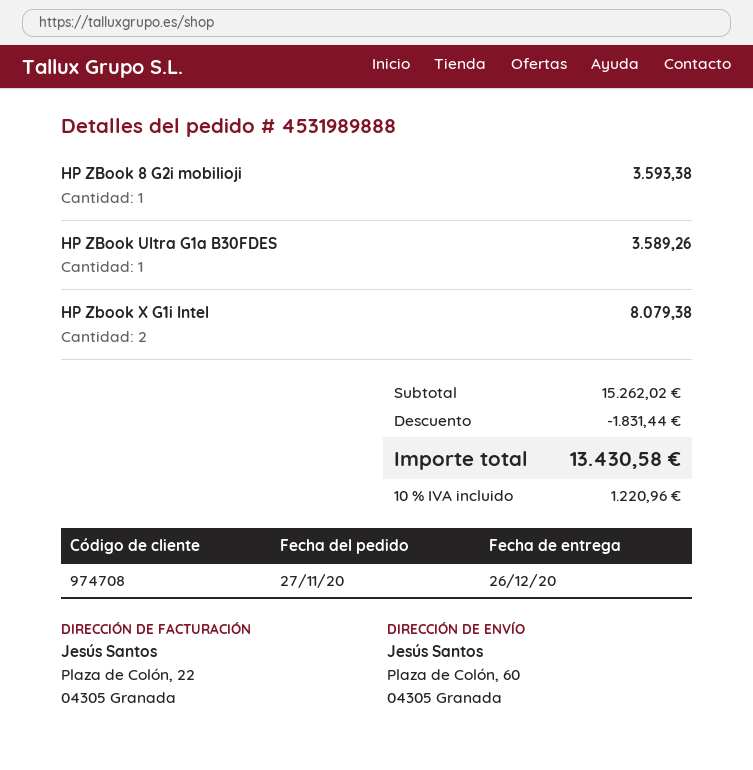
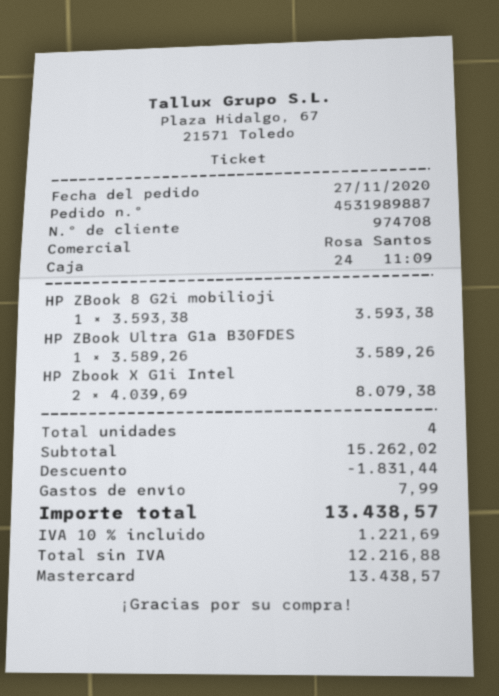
order number: 4531989888 -> 4531989887
shipping: none -> 7.99
tax: 10% = 1220.96 -> 10% = 1221.69
total: 13430.58 -> 13438.57

